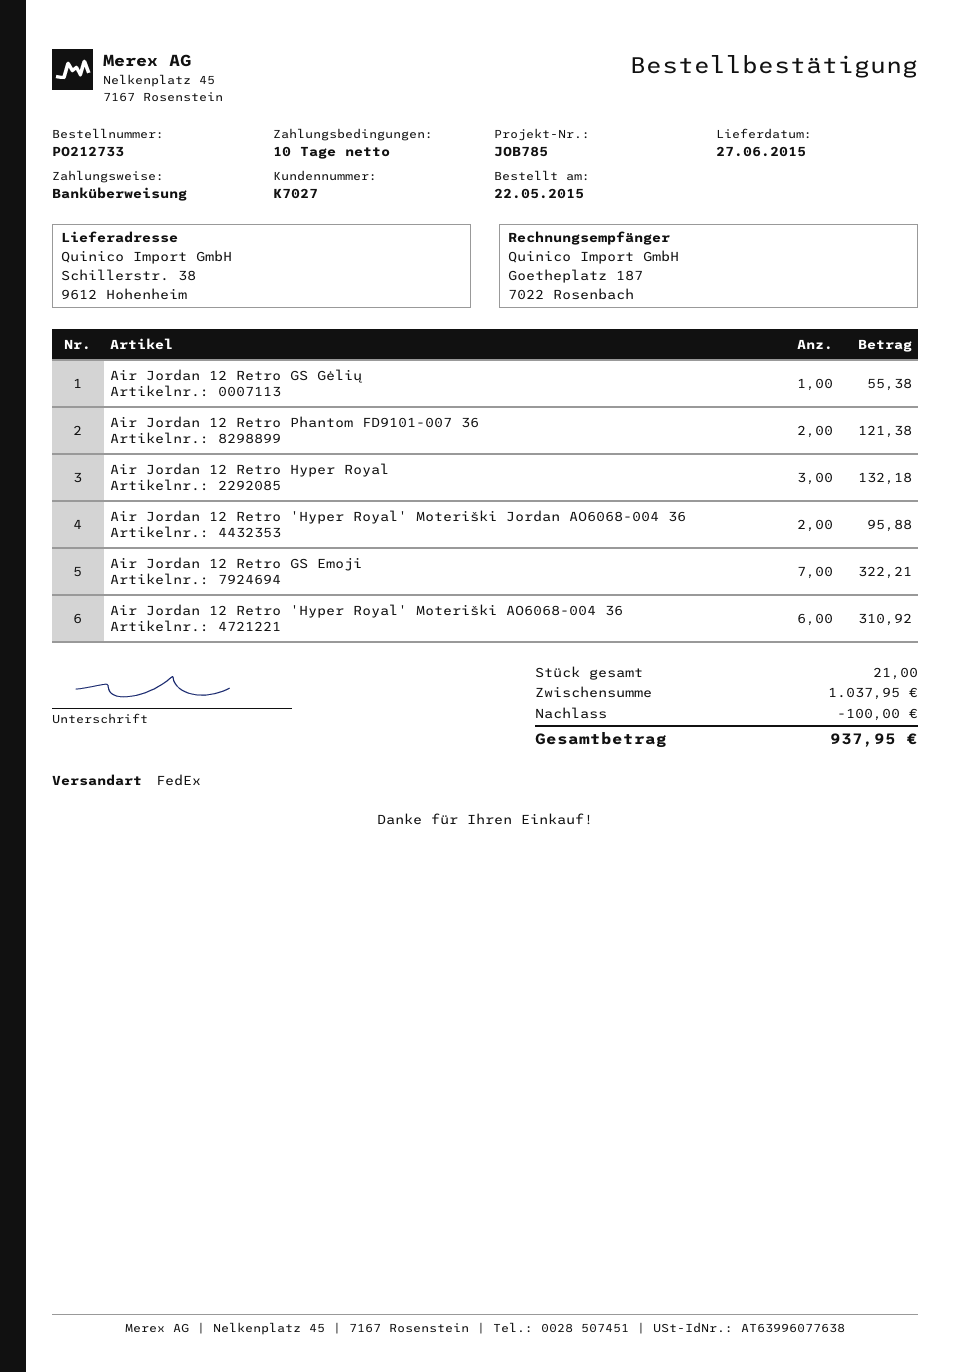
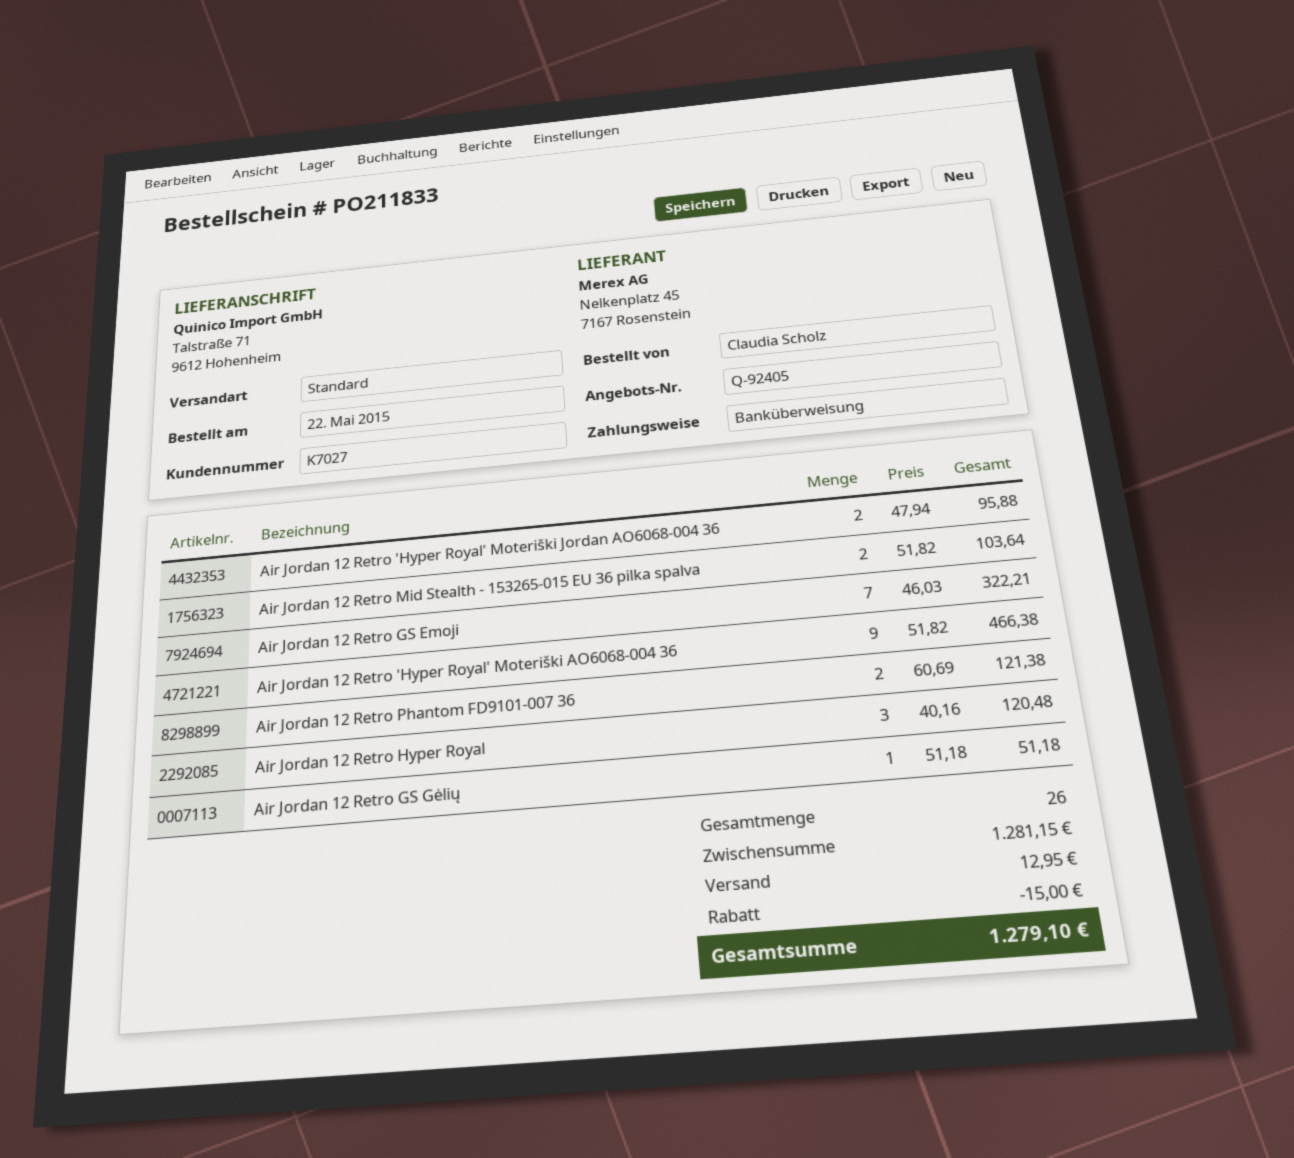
order number: PO212733 -> PO211833
shipping method: FedEx -> standard
ship to: Schillerstr. 38, 9612 Hohenheim -> Talstraße 71, 9612 Hohenheim
Air Jordan 12 Retro GS Gėlių: 1 for 55.38 -> 1 for 51.18
Air Jordan 12 Retro Hyper Royal: 3 for 132.18 -> 3 for 120.48
Air Jordan 12 Retro 'Hyper Royal' Moteriški AO6068-004 36: 6 for 310.92 -> 9 for 466.38
Air Jordan 12 Retro Mid Stealth - 153265-015 EU 36 pilka spalva: none -> 2 for 103.64
total quantity: 21 -> 26
subtotal: 1037.95 -> 1281.15
discount: 100.00 -> 15.00
shipping: none -> 12.95
total: 937.95 -> 1279.10

